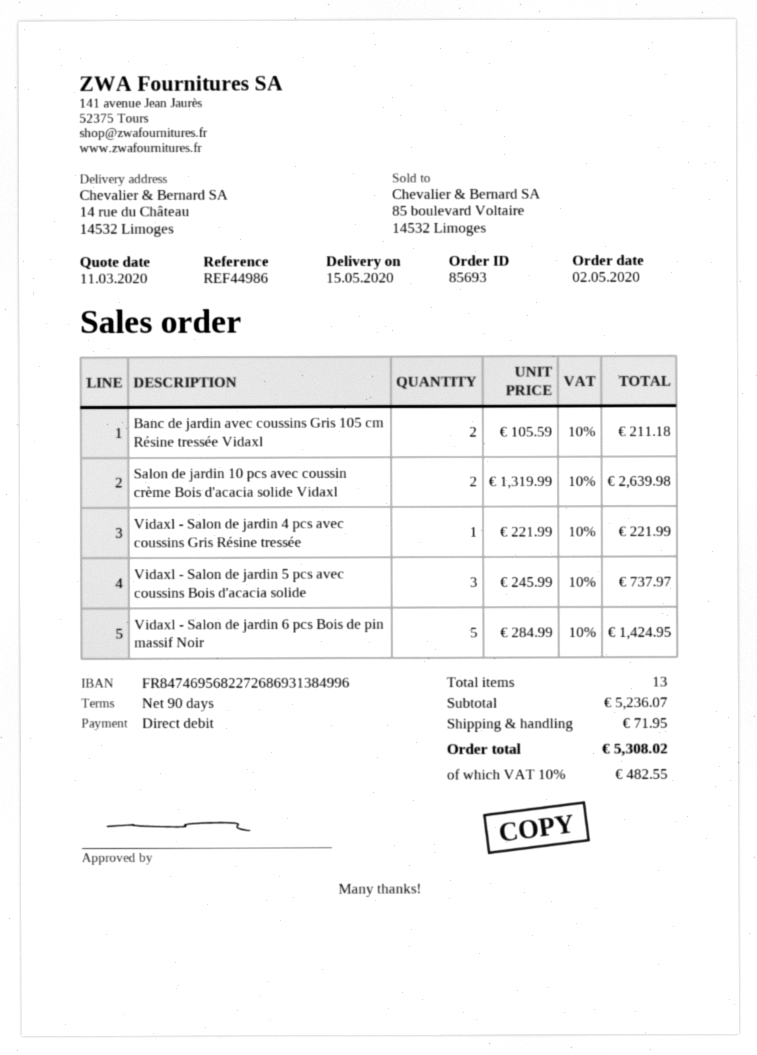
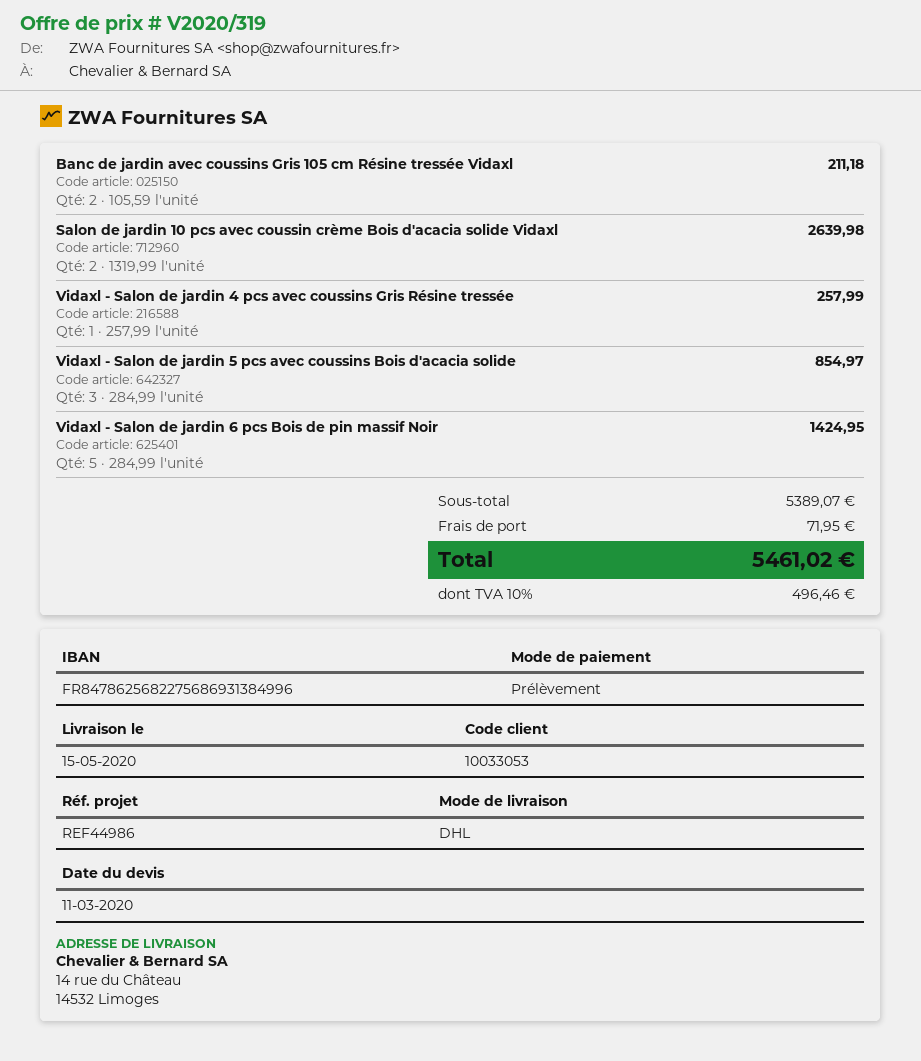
bank account: FR8474695682272686931384996 -> FR8478625682275686931384996
Vidaxl - Salon de jardin 4 pcs avec coussins Gris Résine tressée: 1 x 221.99 = 221.99 -> 1 x 257.99 = 257.99
Vidaxl - Salon de jardin 5 pcs avec coussins Bois d'acacia solide: 3 x 245.99 = 737.97 -> 3 x 284.99 = 854.97
subtotal: 5236.07 -> 5389.07
tax: 10% = 482.55 -> 10% = 496.46
total: 5308.02 -> 5461.02

